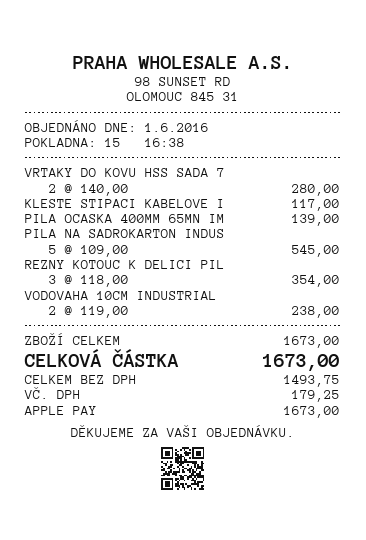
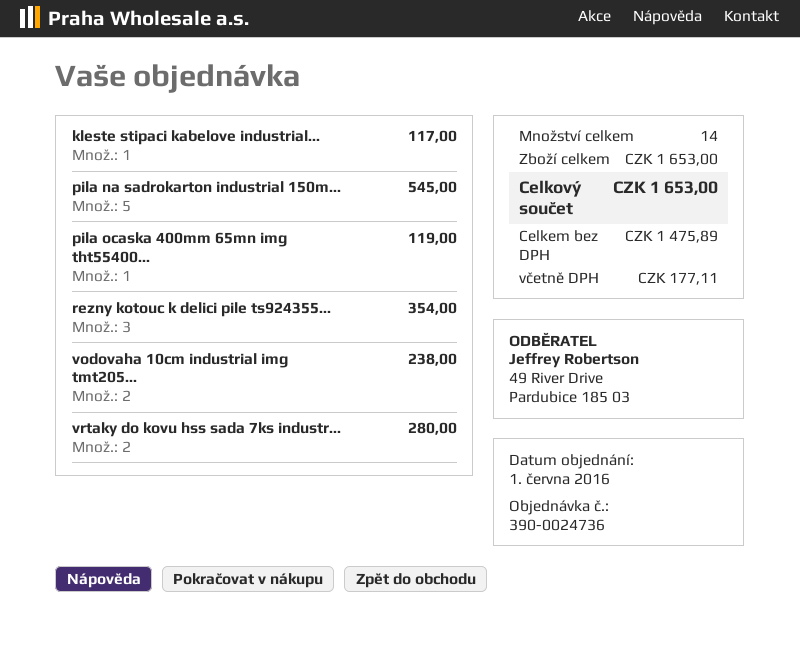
PILA OCASKA 400MM 65MN IM: 1 for 139.00 -> 1 for 119.00
subtotal: 1673.00 -> 1653.00
net: 1493.75 -> 1475.89
tax: 179.25 -> 177.11
total: 1673.00 -> 1653.00

